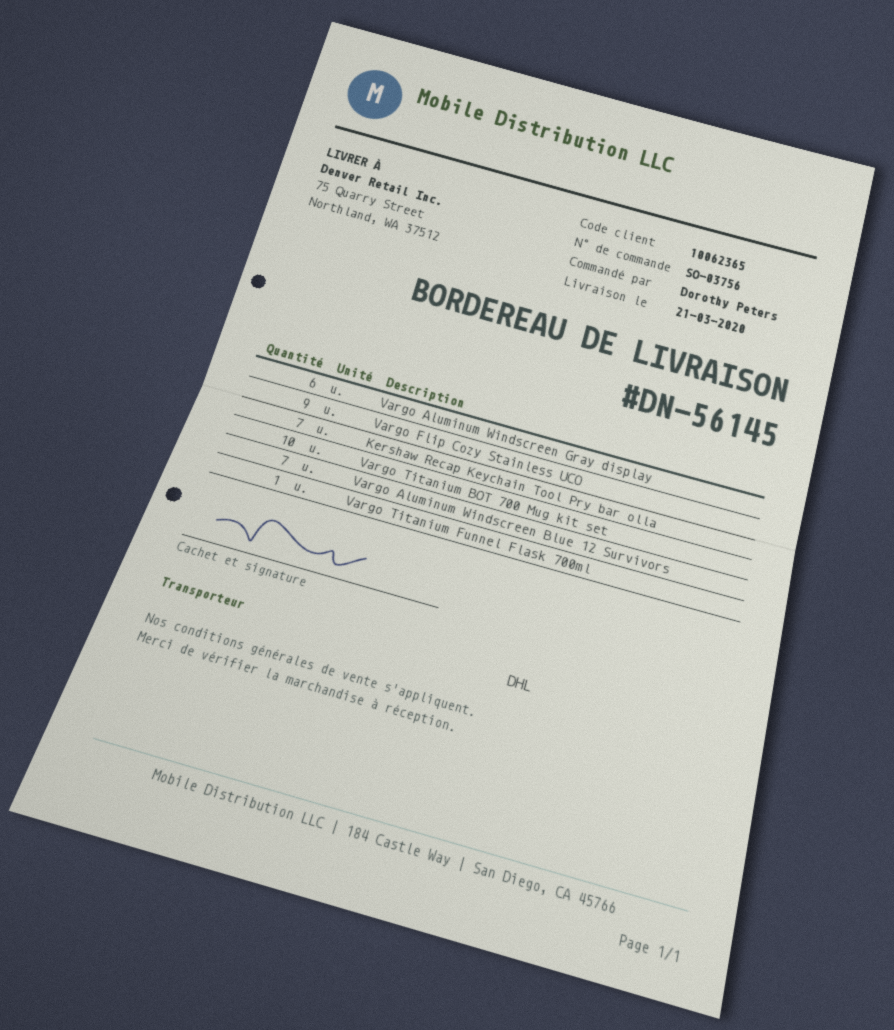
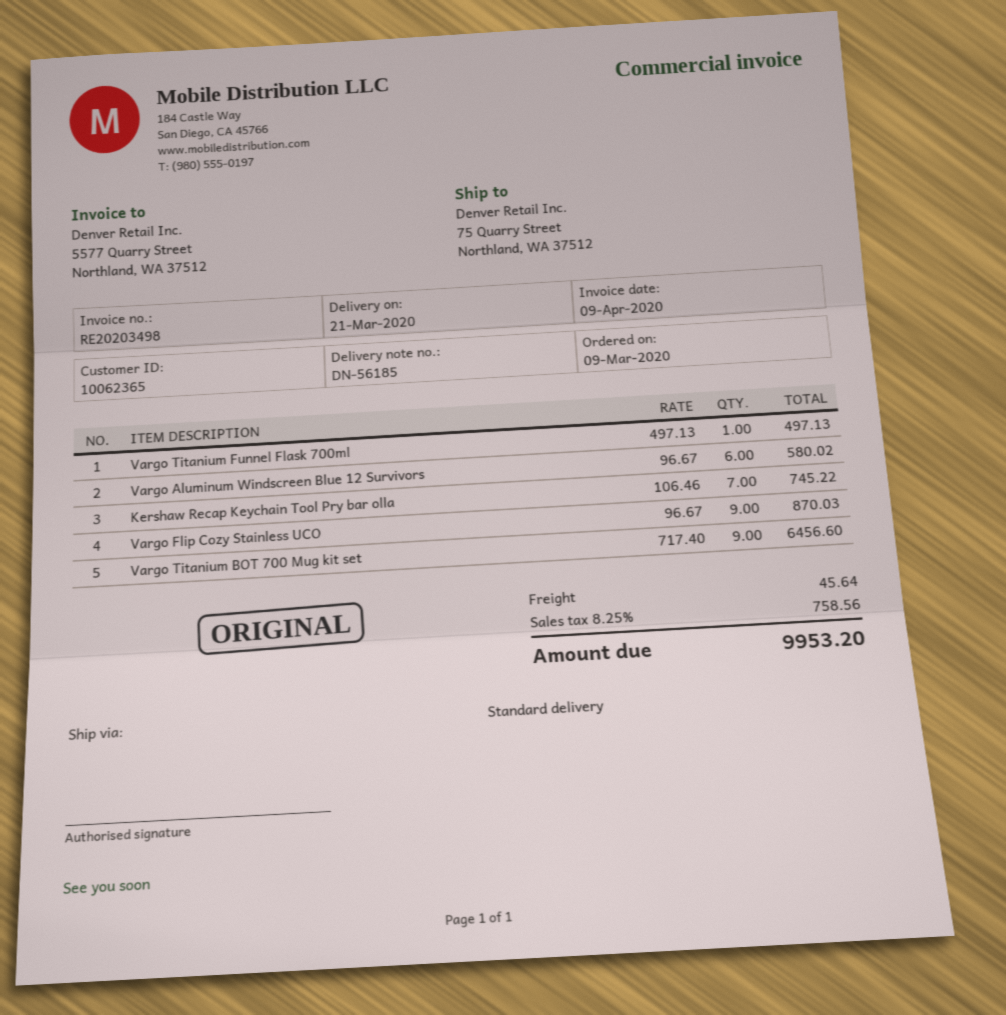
delivery note number: DN-56145 -> DN-56185
shipping method: DHL -> standard
Vargo Aluminum Windscreen Gray display: 6 -> none
Vargo Titanium BOT 700 Mug kit set: 10 -> 9
Vargo Aluminum Windscreen Blue 12 Survivors: 7 -> 6

